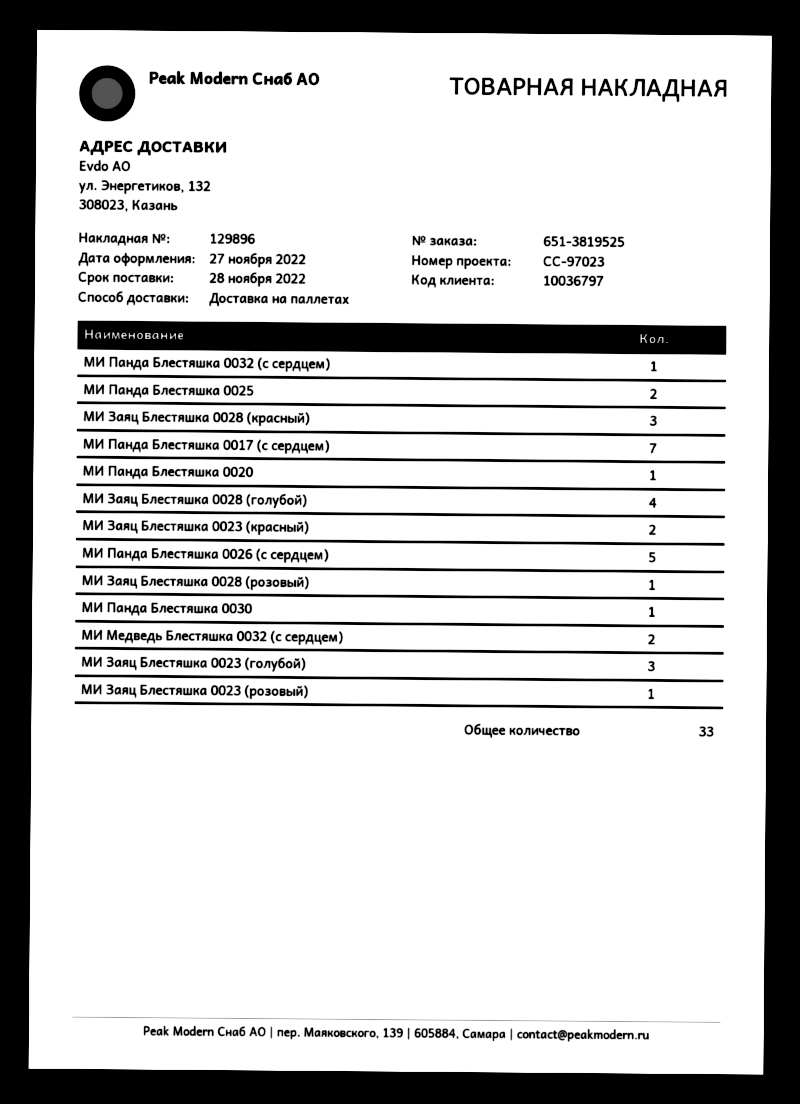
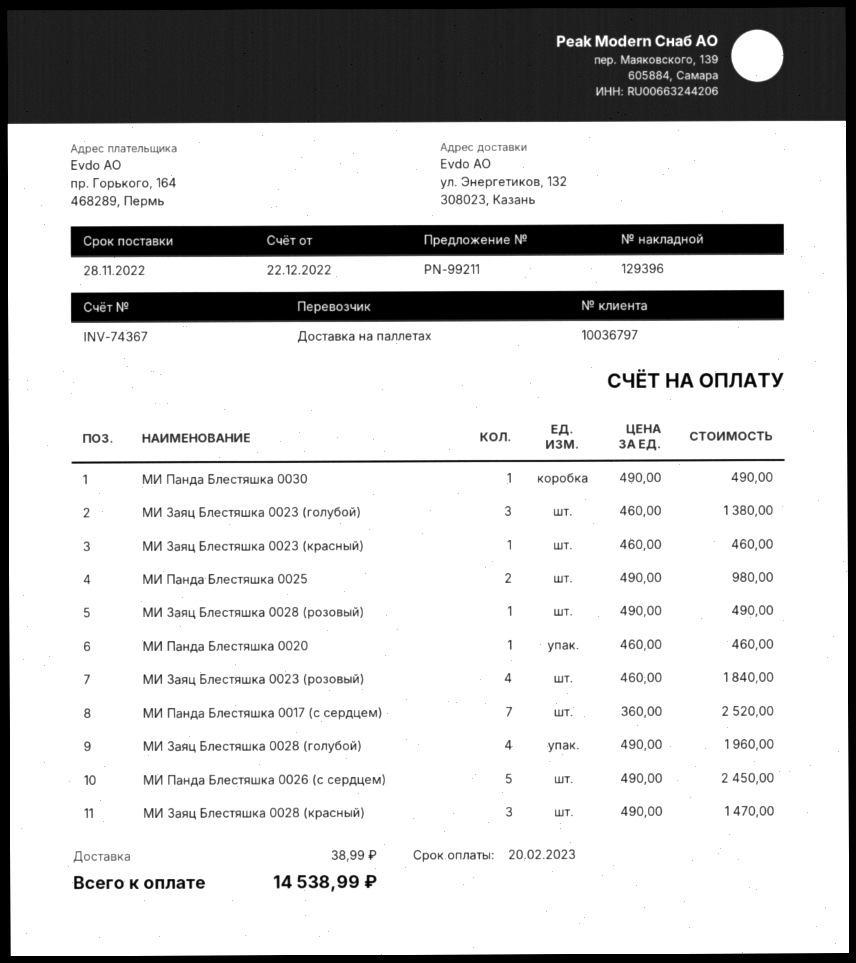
delivery note number: 129896 -> 129396
МИ Панда Блестяшка 0032 (с сердцем): 1 -> none
МИ Заяц Блестяшка 0023 (красный): 2 -> 1
МИ Медведь Блестяшка 0032 (с сердцем): 2 -> none
МИ Заяц Блестяшка 0023 (розовый): 1 -> 4

